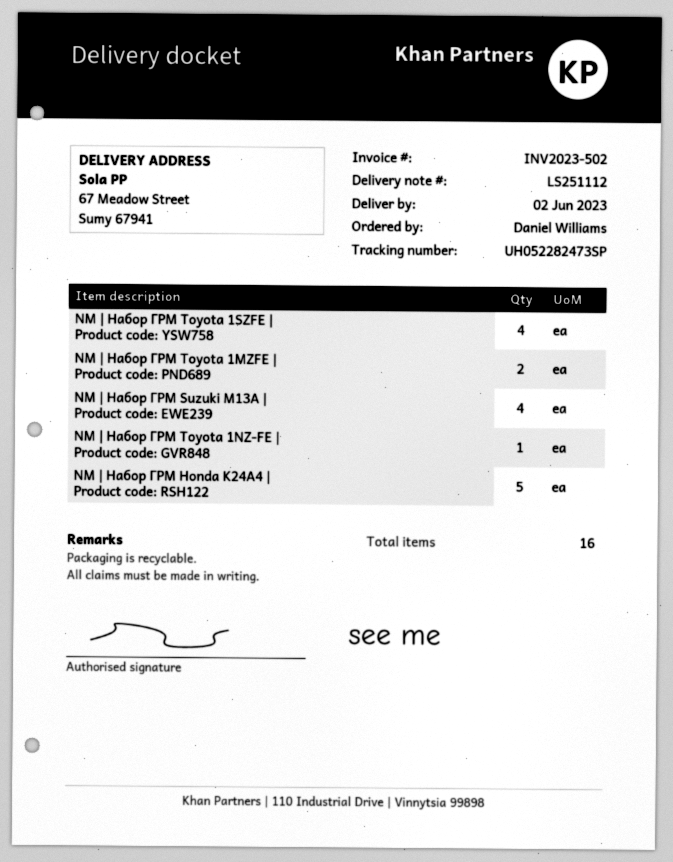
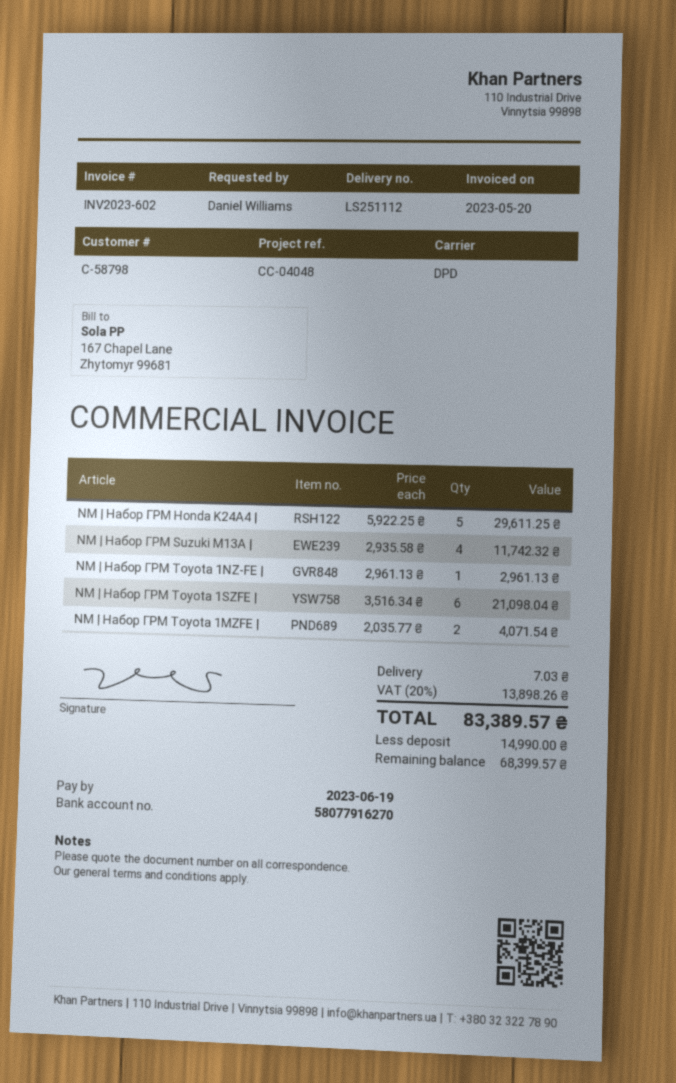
invoice number: INV2023-502 -> INV2023-602
NM | Набор ГРМ Toyota 1SZFE |: 4 -> 6

